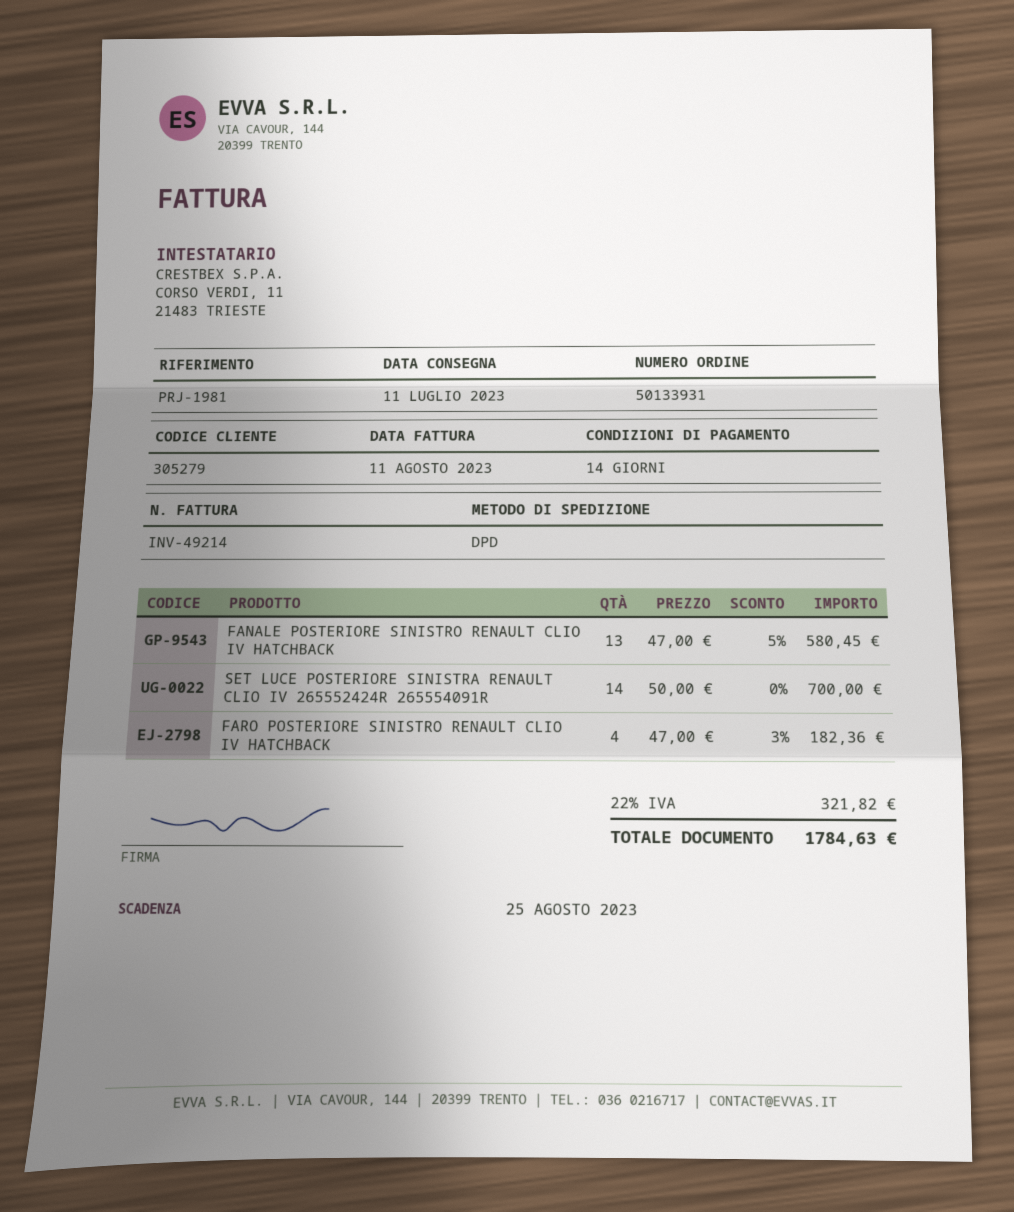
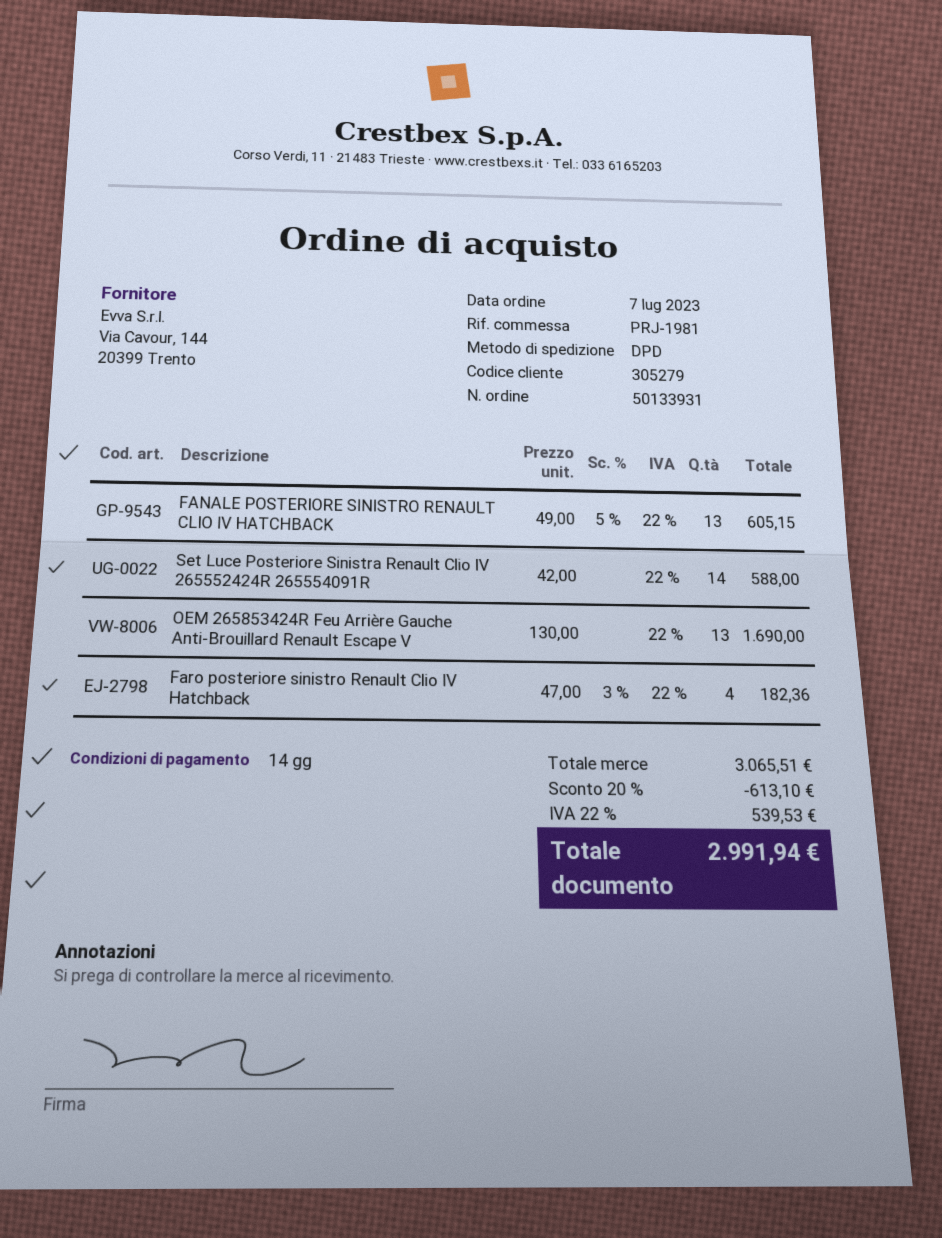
FANALE POSTERIORE SINISTRO RENAULT CLIO IV HATCHBACK: 13 x 47.00 - 5% = 580.45 -> 13 x 49.00 - 5% = 605.15
SET LUCE POSTERIORE SINISTRA RENAULT CLIO IV 265552424R 265554091R: 14 x 50.00 = 700.00 -> 14 x 42.00 = 588.00
OEM 265853424R Feu Arrière Gauche Anti-Brouillard Renault Escape V: none -> 13 x 130.00 = 1690.00
discount: none -> 20% = 613.10
tax: 22% = 321.82 -> 22% = 539.53
total: 1784.63 -> 2991.94

